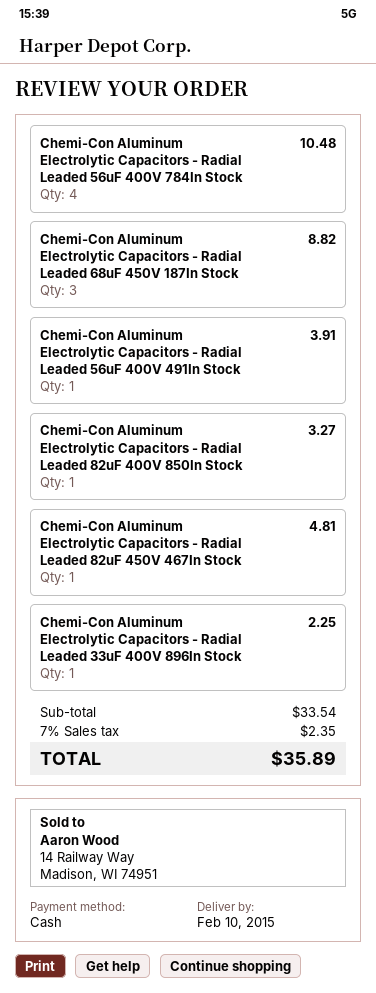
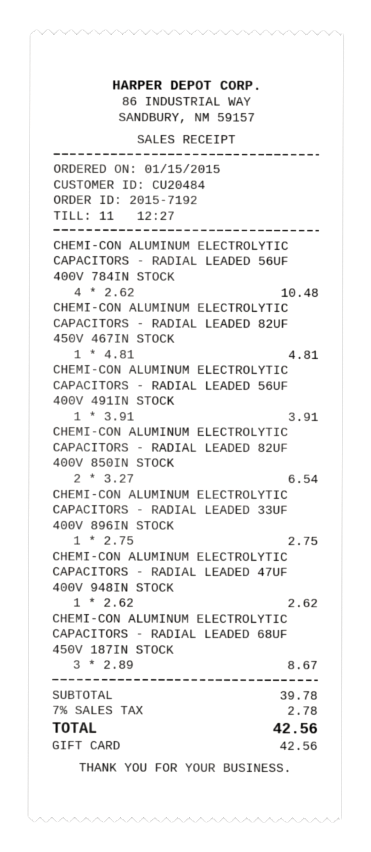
payment method: cash -> gift card
Chemi-Con Aluminum Electrolytic Capacitors - Radial Leaded 68uF 450V 187In Stock: 3 for 8.82 -> 3 for 8.67
Chemi-Con Aluminum Electrolytic Capacitors - Radial Leaded 82uF 400V 850In Stock: 1 for 3.27 -> 2 for 6.54
Chemi-Con Aluminum Electrolytic Capacitors - Radial Leaded 33uF 400V 896In Stock: 1 for 2.25 -> 1 for 2.75
CHEMI-CON ALUMINUM ELECTROLYTIC CAPACITORS - RADIAL LEADED 47UF 400V 948IN STOCK: none -> 1 for 2.62
subtotal: 33.54 -> 39.78
tax: 7% = 2.35 -> 7% = 2.78
total: 35.89 -> 42.56

